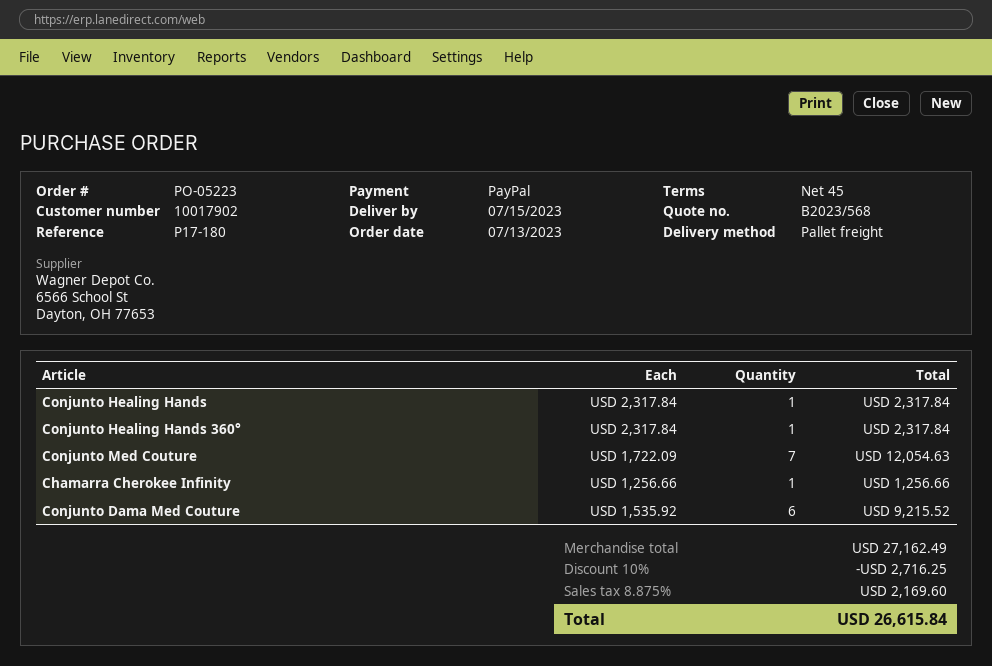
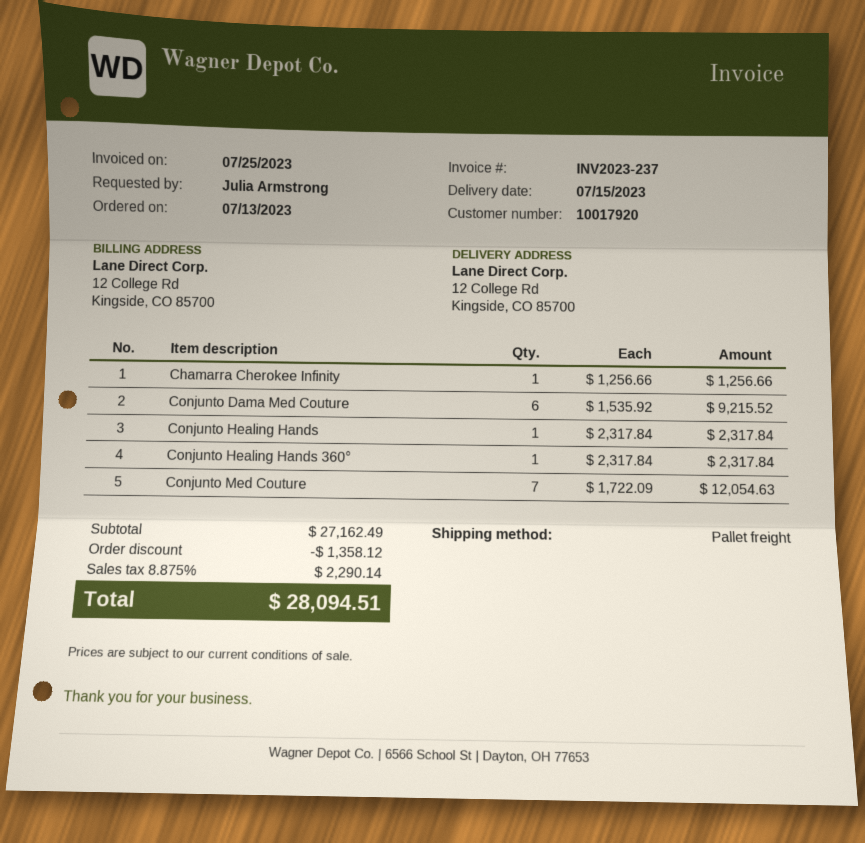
customer number: 10017902 -> 10017920
discount: 2716.25 -> 1358.12
tax: 8.875% = 2169.60 -> 8.875% = 2290.14
total: 26615.84 -> 28094.51

